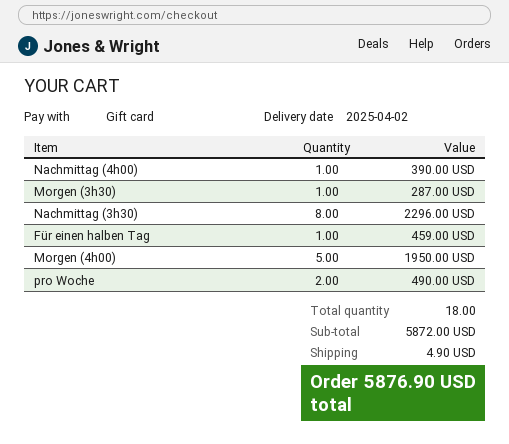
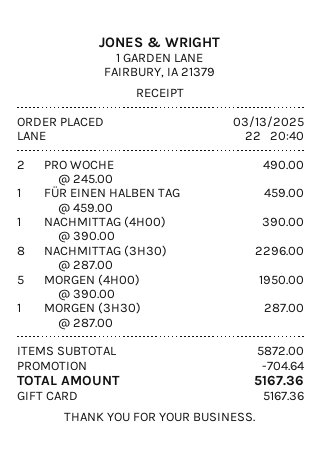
discount: none -> 704.64
shipping: 4.90 -> none
total: 5876.90 -> 5167.36

